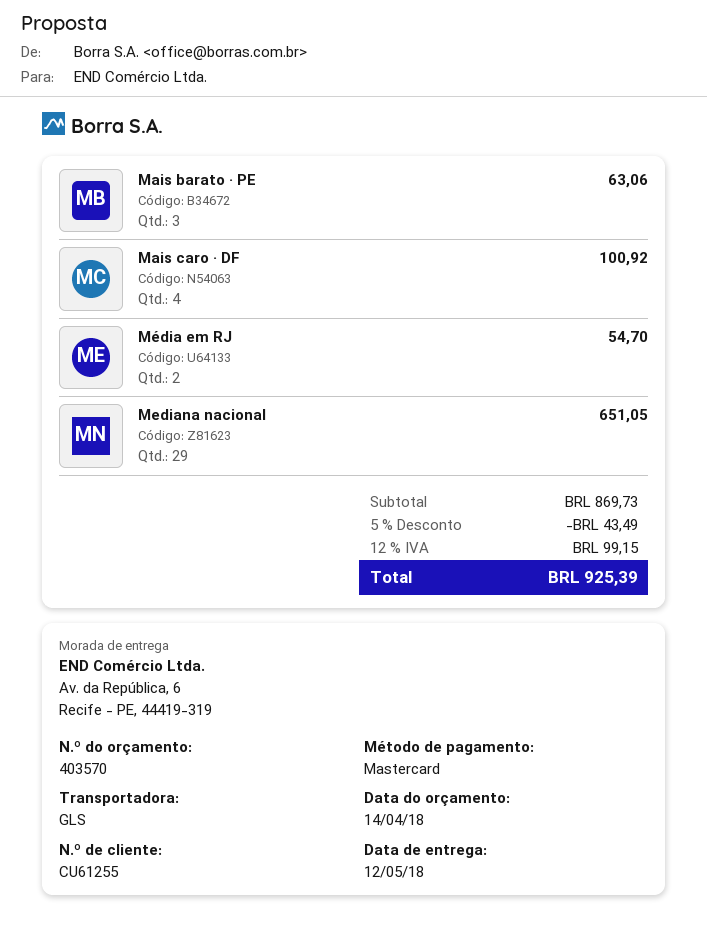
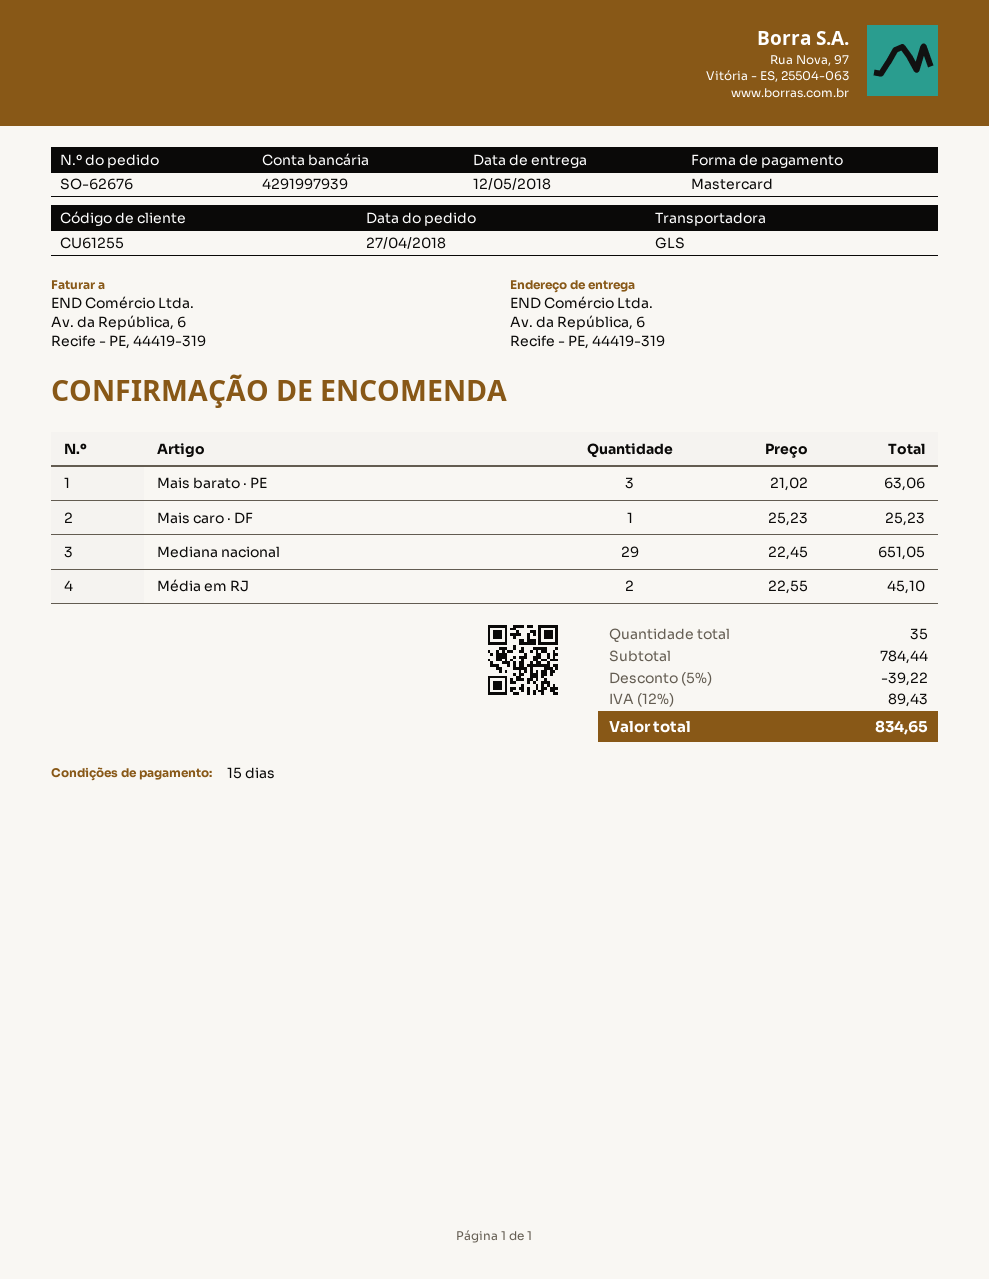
Mais caro · DF: 4 for 100.92 -> 1 for 25.23
Média em RJ: 2 for 54.70 -> 2 for 45.10
subtotal: 869.73 -> 784.44
discount: 5% = 43.49 -> 5% = 39.22
tax: 12% = 99.15 -> 12% = 89.43
total: 925.39 -> 834.65

